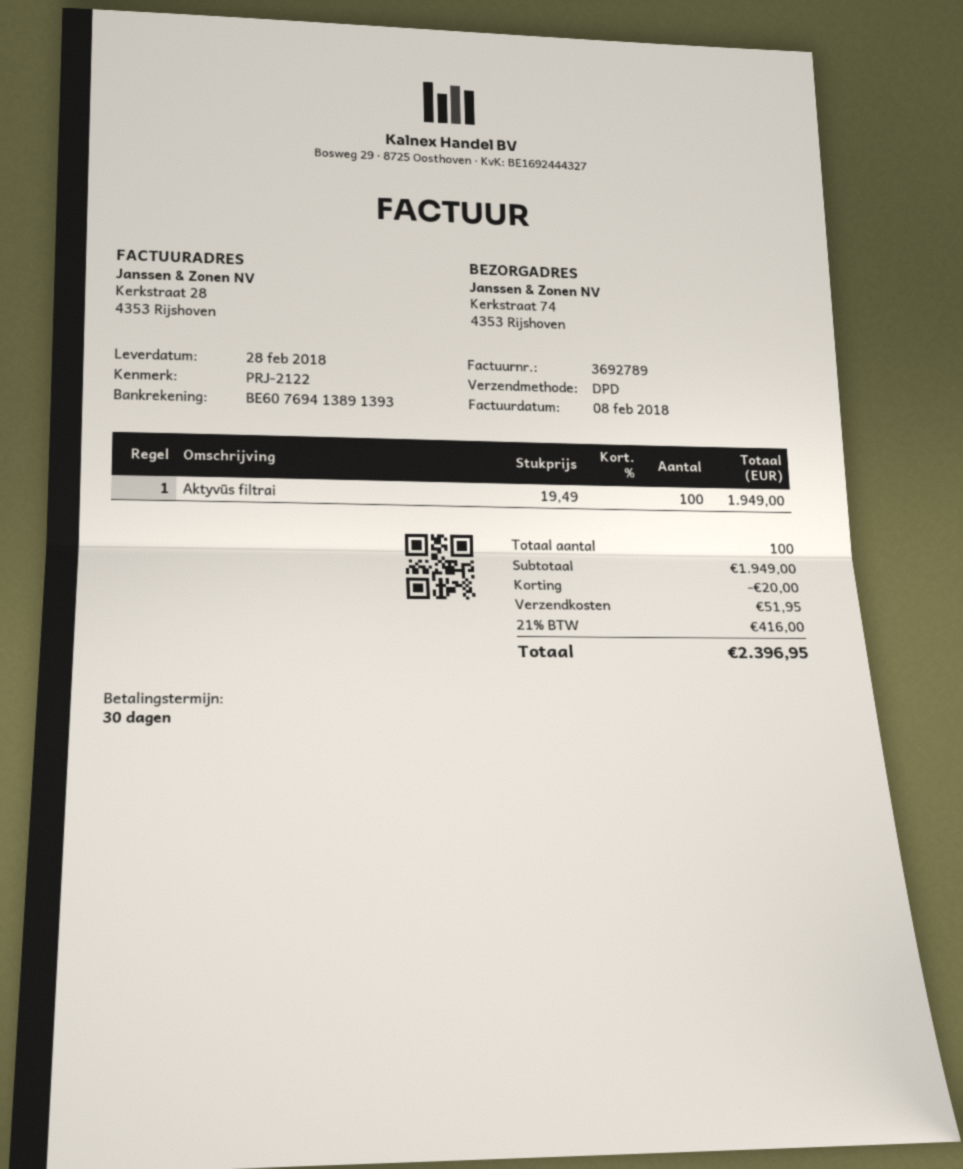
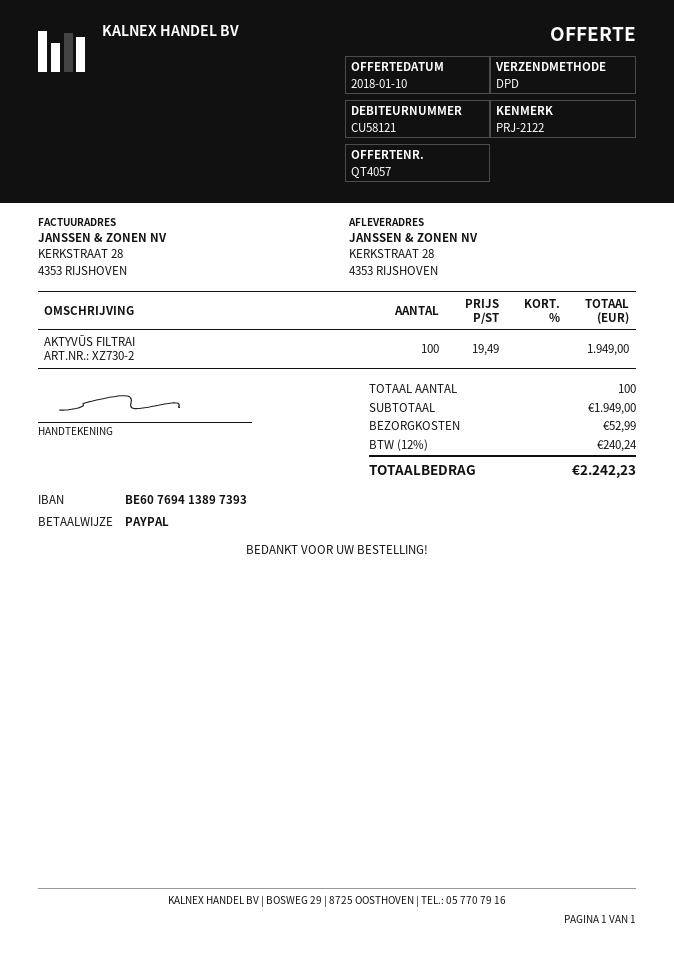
bank account: BE60769413891393 -> BE60769413897393
ship to: Kerkstraat 74, 4353 Rijshoven -> KERKSTRAAT 28, 4353 RIJSHOVEN
discount: 20.00 -> none
shipping: 51.95 -> 52.99
tax: 21% = 416.00 -> 12% = 240.24
total: 2396.95 -> 2242.23

